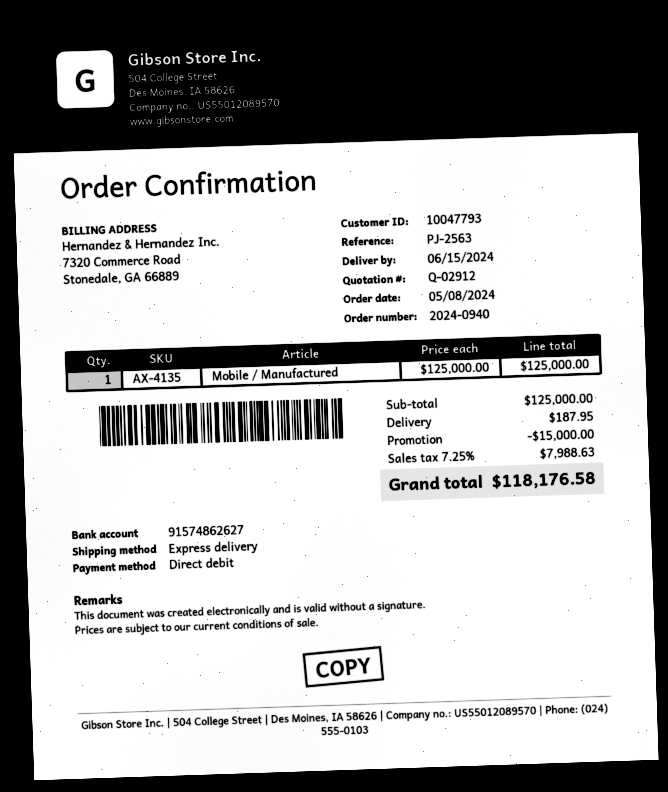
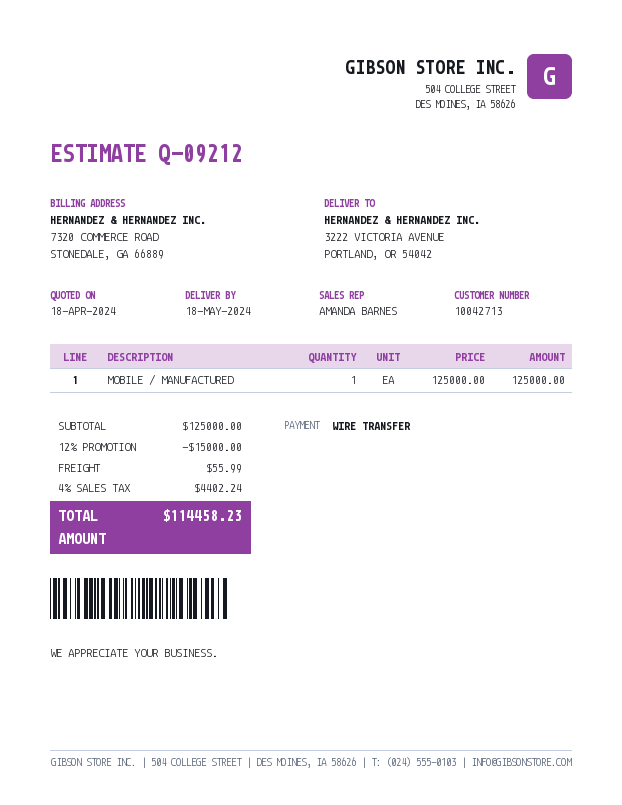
quote number: Q-02912 -> Q-09212
delivery date: 2024-06-15 -> 2024-05-18
customer number: 10047793 -> 10042713
payment method: direct debit -> bank transfer
shipping: 187.95 -> 55.99
tax: 7.25% = 7988.63 -> 4% = 4402.24
total: 118176.58 -> 114458.23

